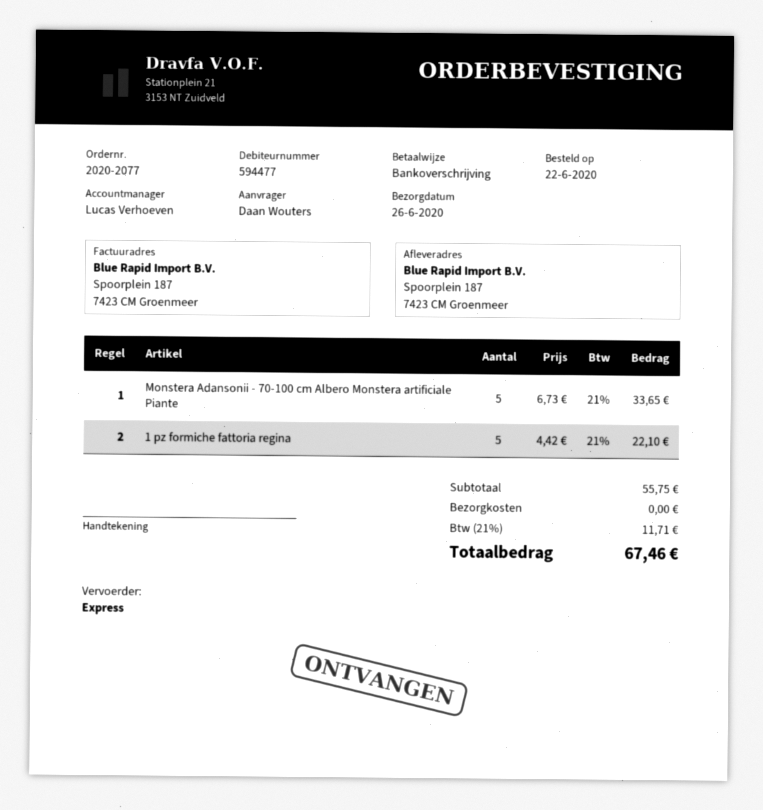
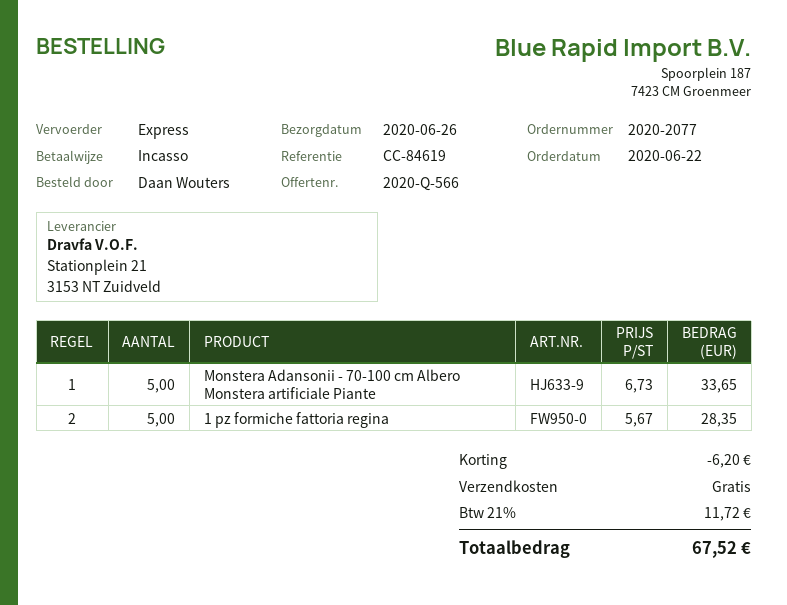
payment method: bank transfer -> direct debit
1 pz formiche fattoria regina: 5 x 4.42 = 22.10 -> 5 x 5.67 = 28.35
discount: none -> 6.20
tax: 21% = 11.71 -> 21% = 11.72
total: 67.46 -> 67.52

